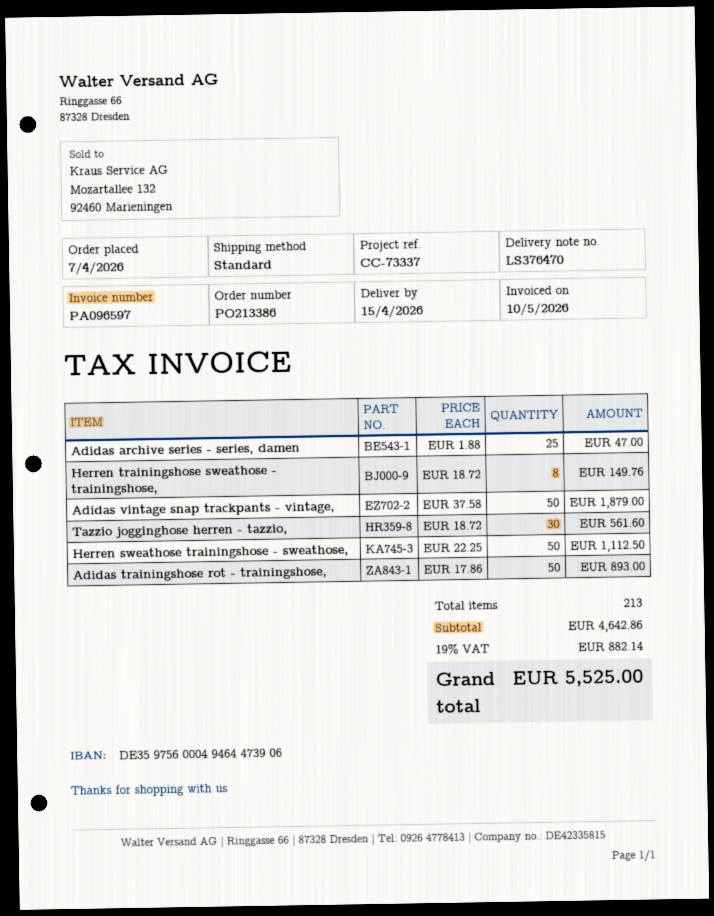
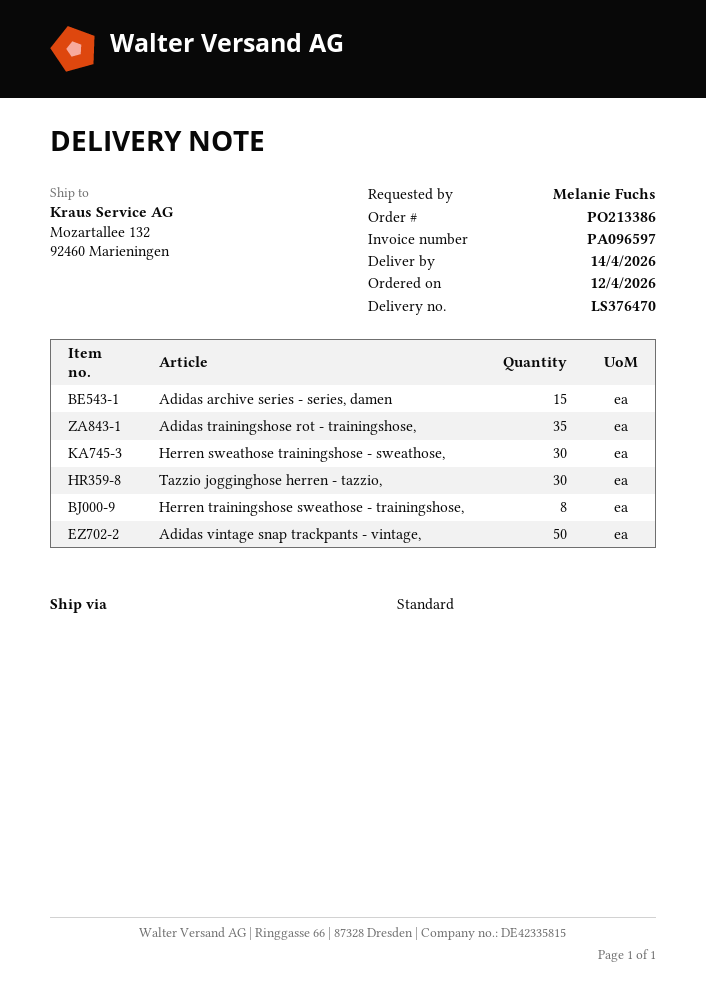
order date: 2026-04-07 -> 2026-04-12
delivery date: 2026-04-15 -> 2026-04-14
Adidas archive series - series, damen: 25 -> 15
Herren sweathose trainingshose - sweathose,: 50 -> 30
Adidas trainingshose rot - trainingshose,: 50 -> 35

